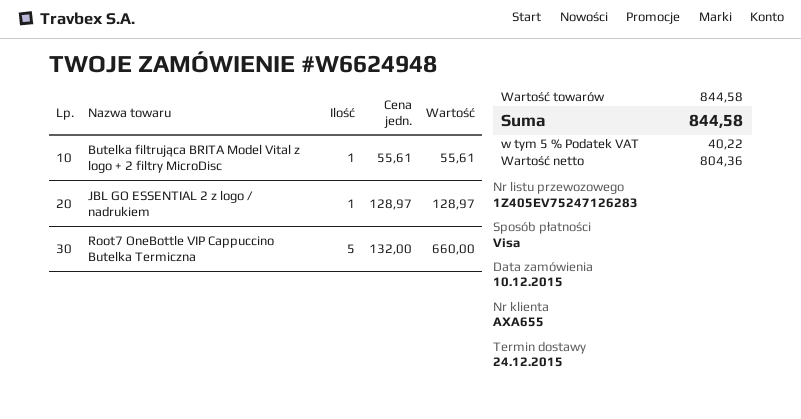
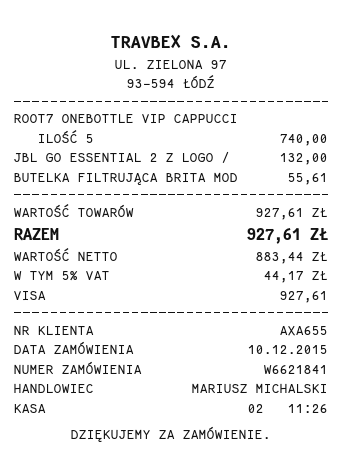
order number: W6624948 -> W6621841
JBL GO ESSENTIAL 2 z logo / nadrukiem: 1 for 128.97 -> 1 for 132.00
Root7 OneBottle VIP Cappuccino Butelka Termiczna: 5 for 660.00 -> 5 for 740.00
subtotal: 844.58 -> 927.61
net: 804.36 -> 883.44
tax: 5% = 40.22 -> 5% = 44.17
total: 844.58 -> 927.61

